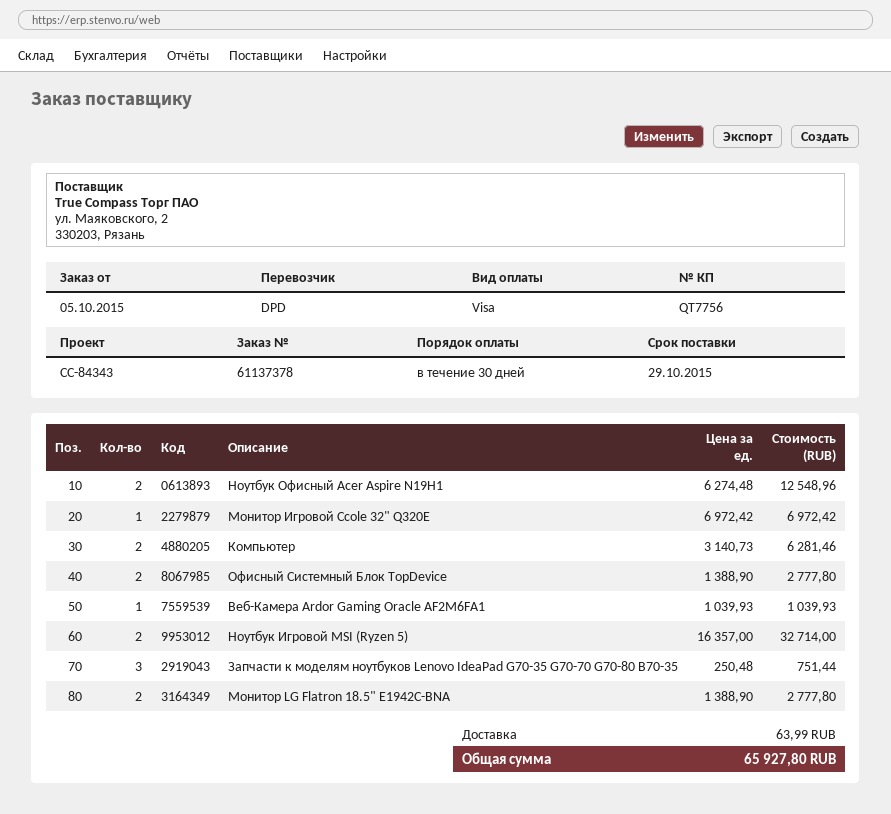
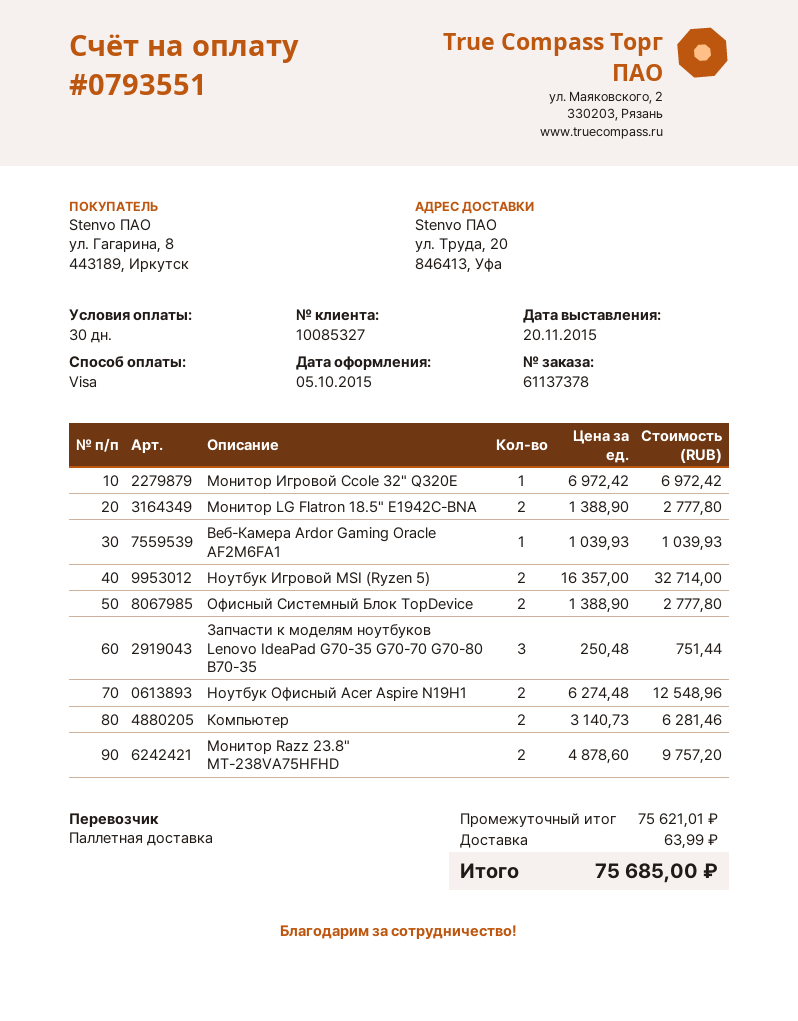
shipping method: DPD -> pallet freight
Монитор Razz 23.8" MT-238VA75HFHD: none -> 2 x 4878.60 = 9757.20
total: 65927.80 -> 75685.00

